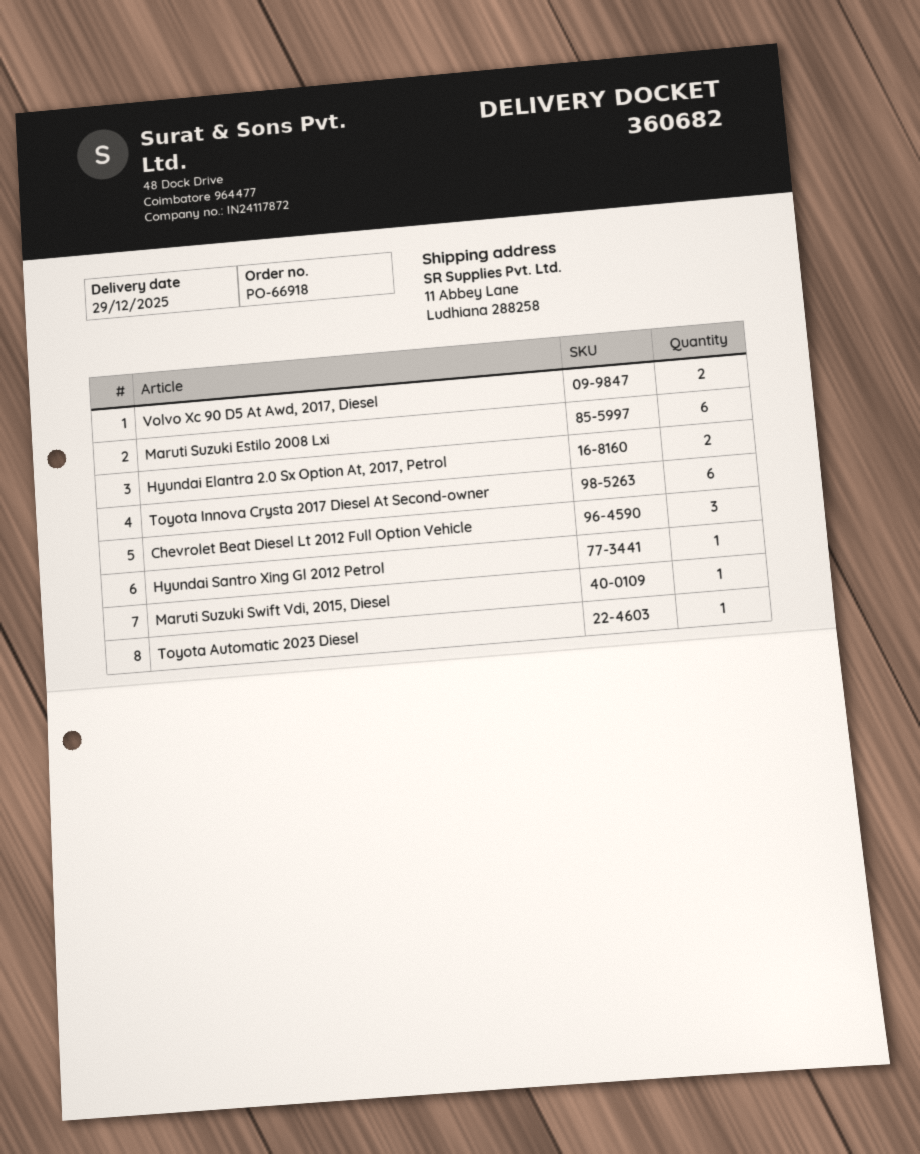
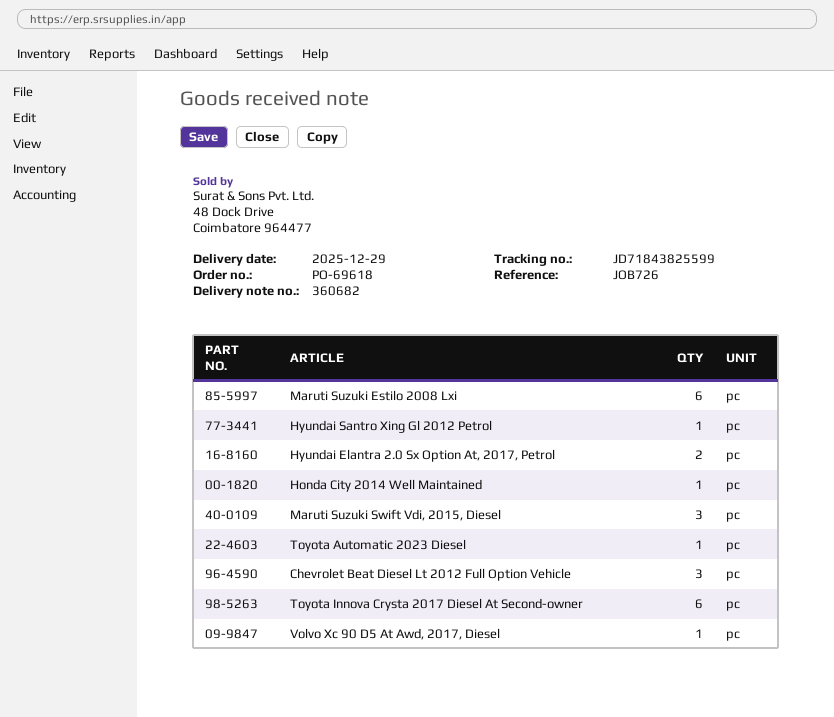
order number: PO-66918 -> PO-69618
Volvo Xc 90 D5 At Awd, 2017, Diesel: 2 -> 1
Maruti Suzuki Swift Vdi, 2015, Diesel: 1 -> 3
Honda City 2014 Well Maintained: none -> 1

